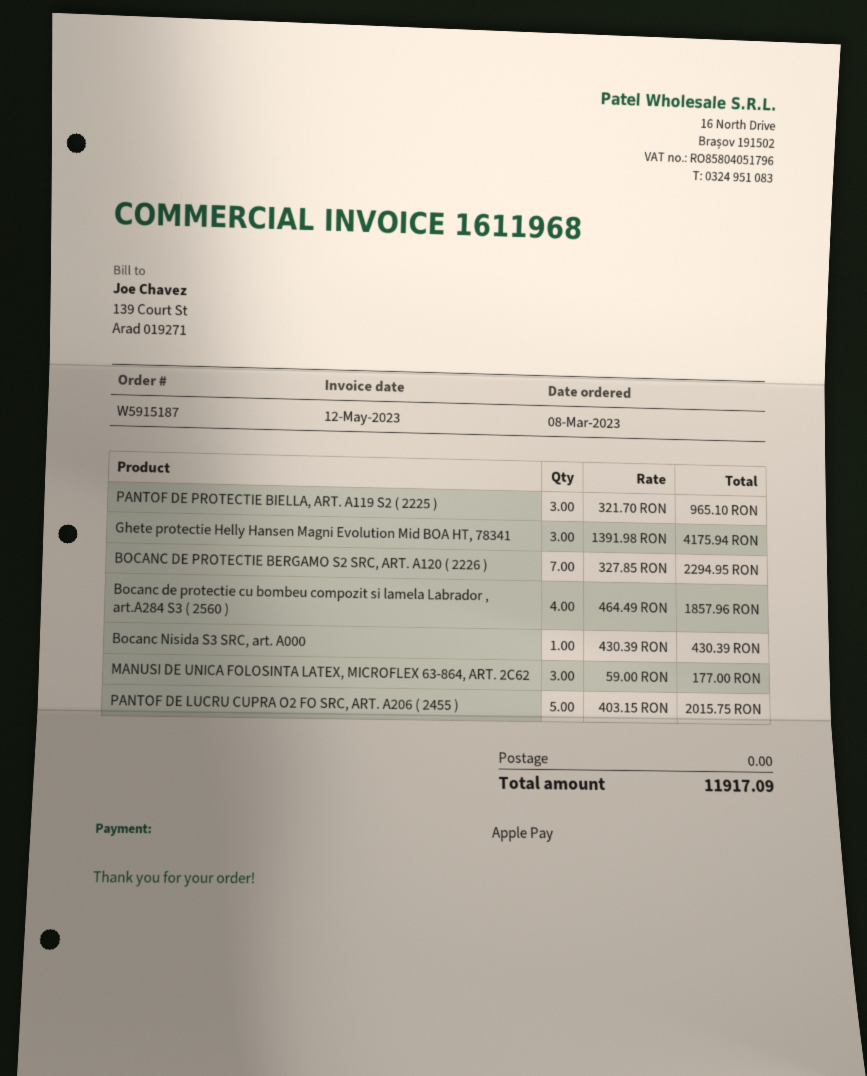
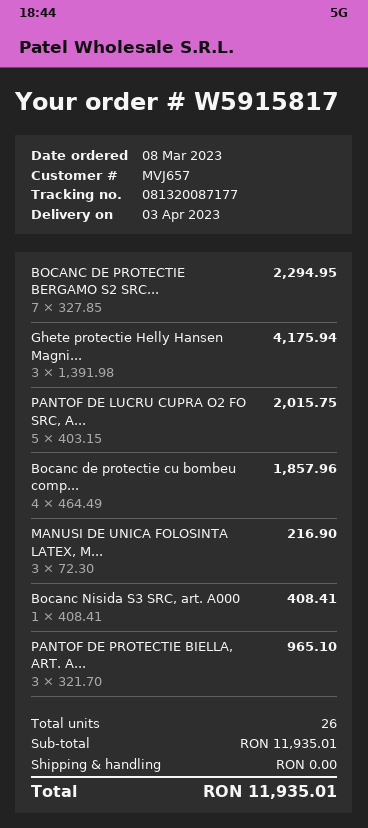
order number: W5915187 -> W5915817
Bocanc Nisida S3 SRC, art. A000: 1 x 430.39 = 430.39 -> 1 x 408.41 = 408.41
MANUSI DE UNICA FOLOSINTA LATEX, MICROFLEX 63-864, ART. 2C62: 3 x 59.00 = 177.00 -> 3 x 72.30 = 216.90
total: 11917.09 -> 11935.01

